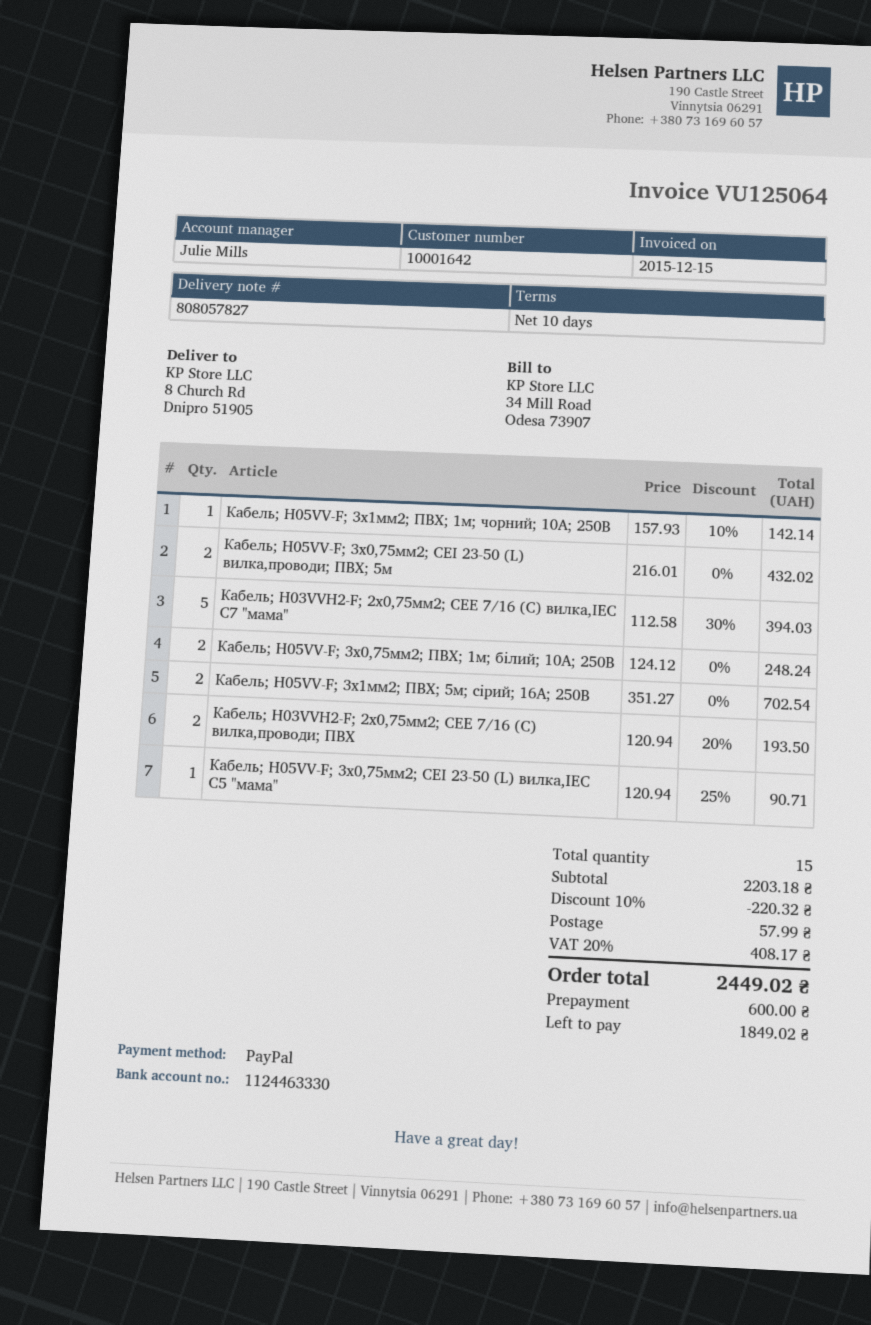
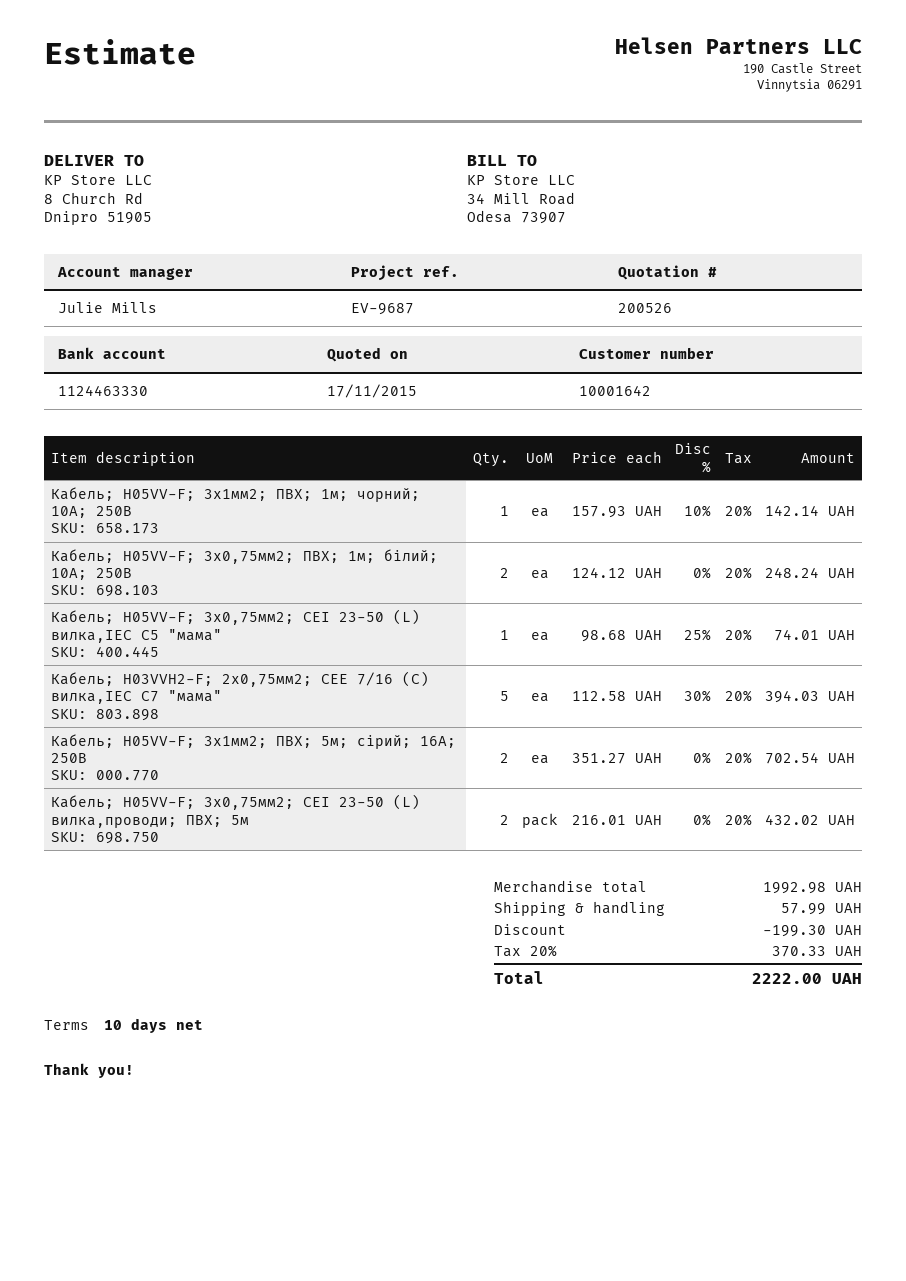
Кабель; H03VVH2-F; 2x0,75мм2; CEE 7/16 (C) вилка,проводи; ПВХ: 2 x 120.94 - 20% = 193.50 -> none
Кабель; H05VV-F; 3x0,75мм2; CEI 23-50 (L) вилка,IEC C5 "мама": 1 x 120.94 - 25% = 90.71 -> 1 x 98.68 - 25% = 74.01
subtotal: 2203.18 -> 1992.98
discount: 220.32 -> 199.30
tax: 20% = 408.17 -> 20% = 370.33
total: 2449.02 -> 2222.00

